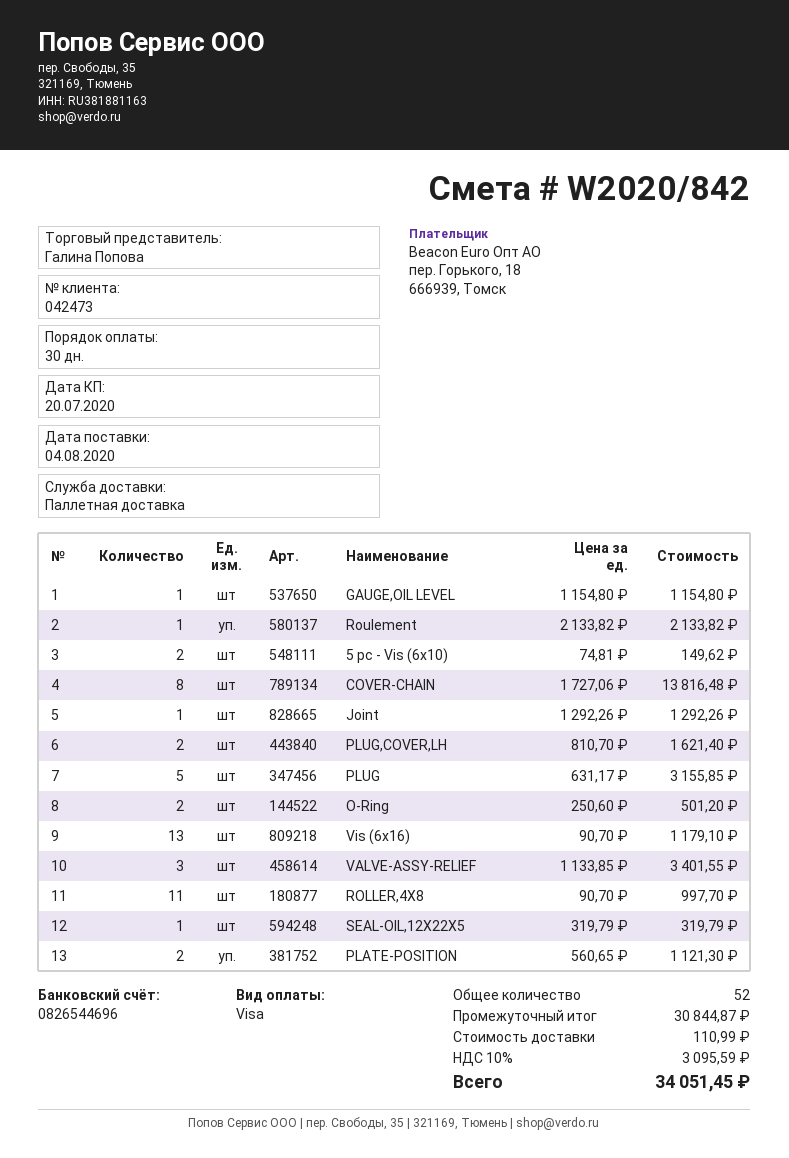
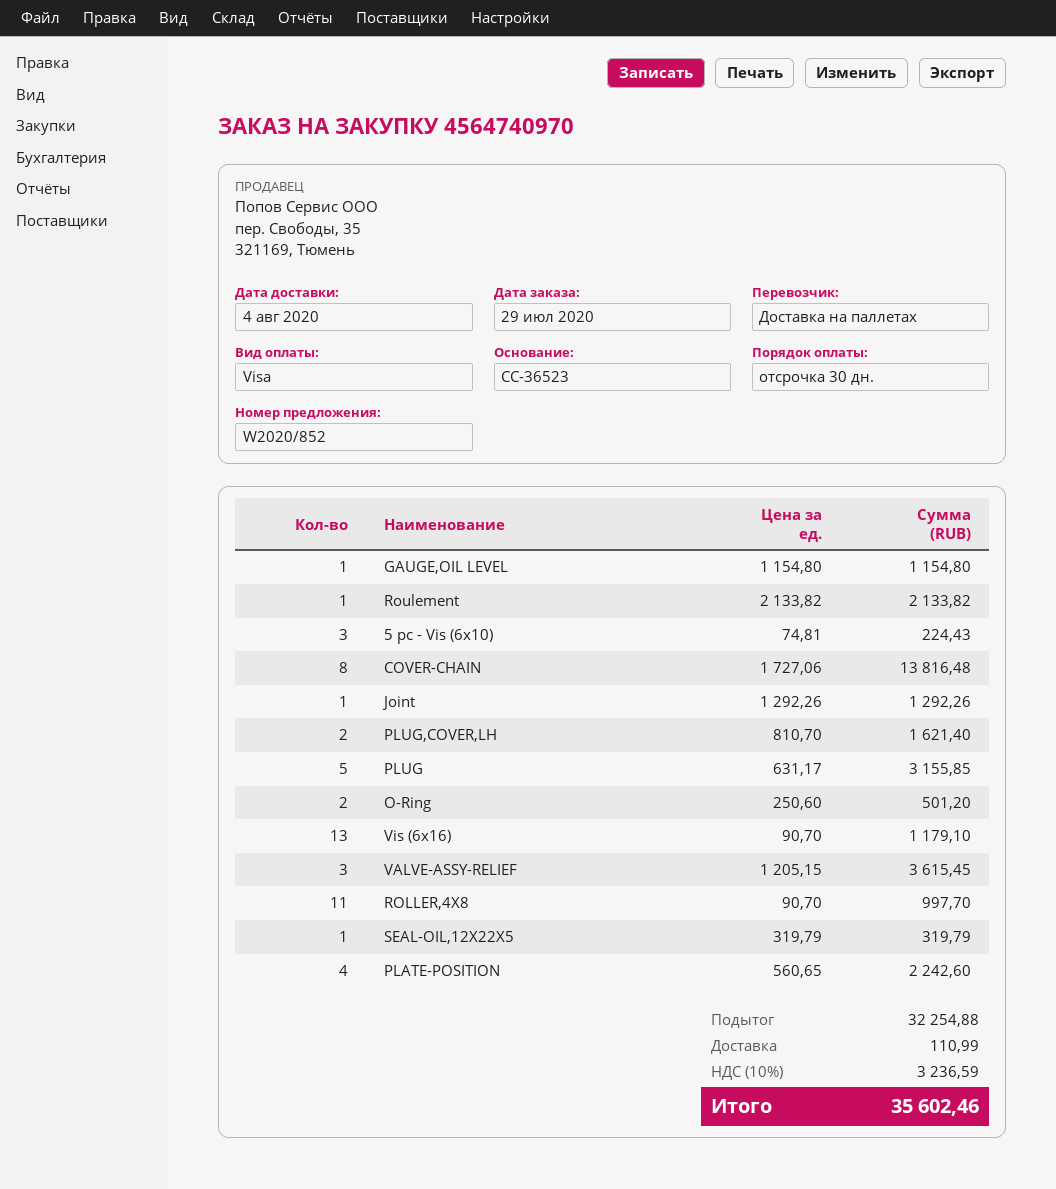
quote number: W2020/842 -> W2020/852
5 pc - Vis (6x10): 2 x 74.81 = 149.62 -> 3 x 74.81 = 224.43
VALVE-ASSY-RELIEF: 3 x 1133.85 = 3401.55 -> 3 x 1205.15 = 3615.45
PLATE-POSITION: 2 x 560.65 = 1121.30 -> 4 x 560.65 = 2242.60
subtotal: 30844.87 -> 32254.88
tax: 10% = 3095.59 -> 10% = 3236.59
total: 34051.45 -> 35602.46

